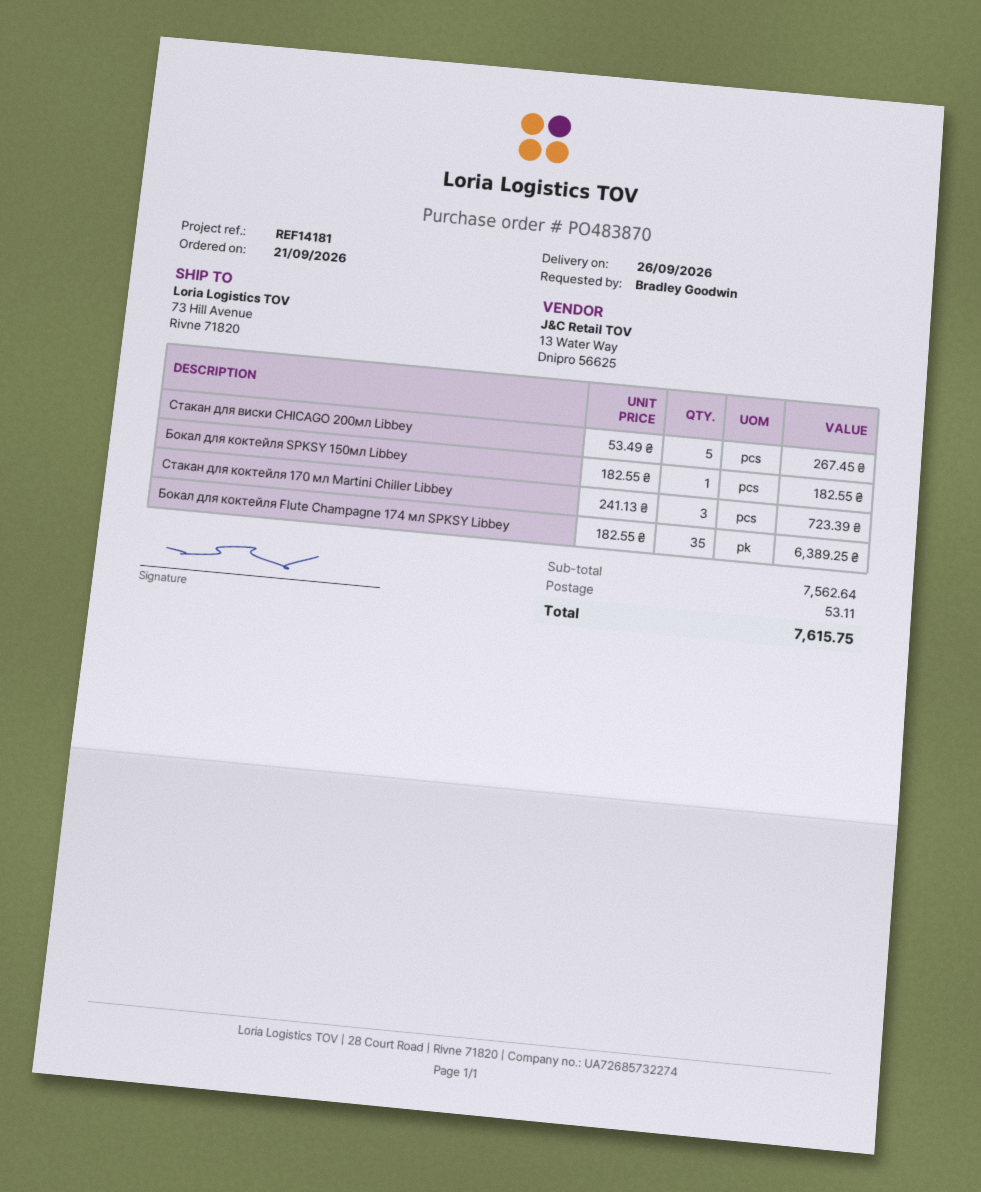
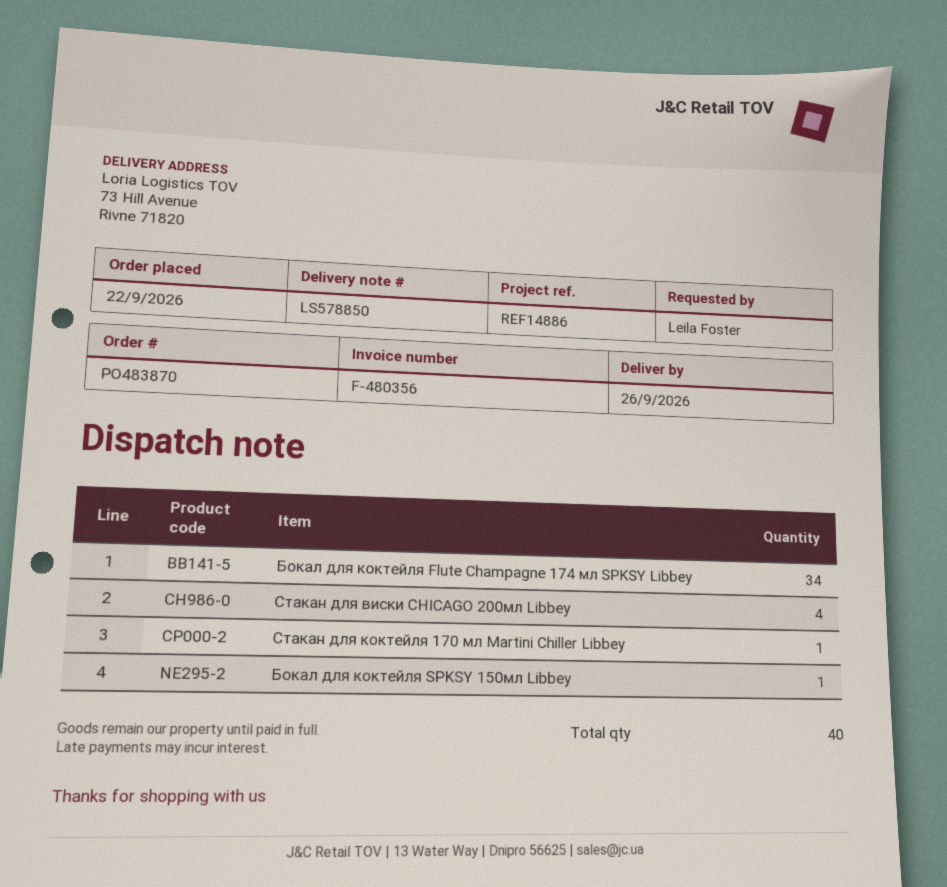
order date: 2026-09-21 -> 2026-09-22
reference: REF14181 -> REF14886
ordered by: Bradley Goodwin -> Leila Foster
Стакан для виски CHICAGO 200мл Libbey: 5 -> 4
Стакан для коктейля 170 мл Martini Chiller Libbey: 3 -> 1
Бокал для коктейля Flute Champagne 174 мл SPKSY Libbey: 35 -> 34

